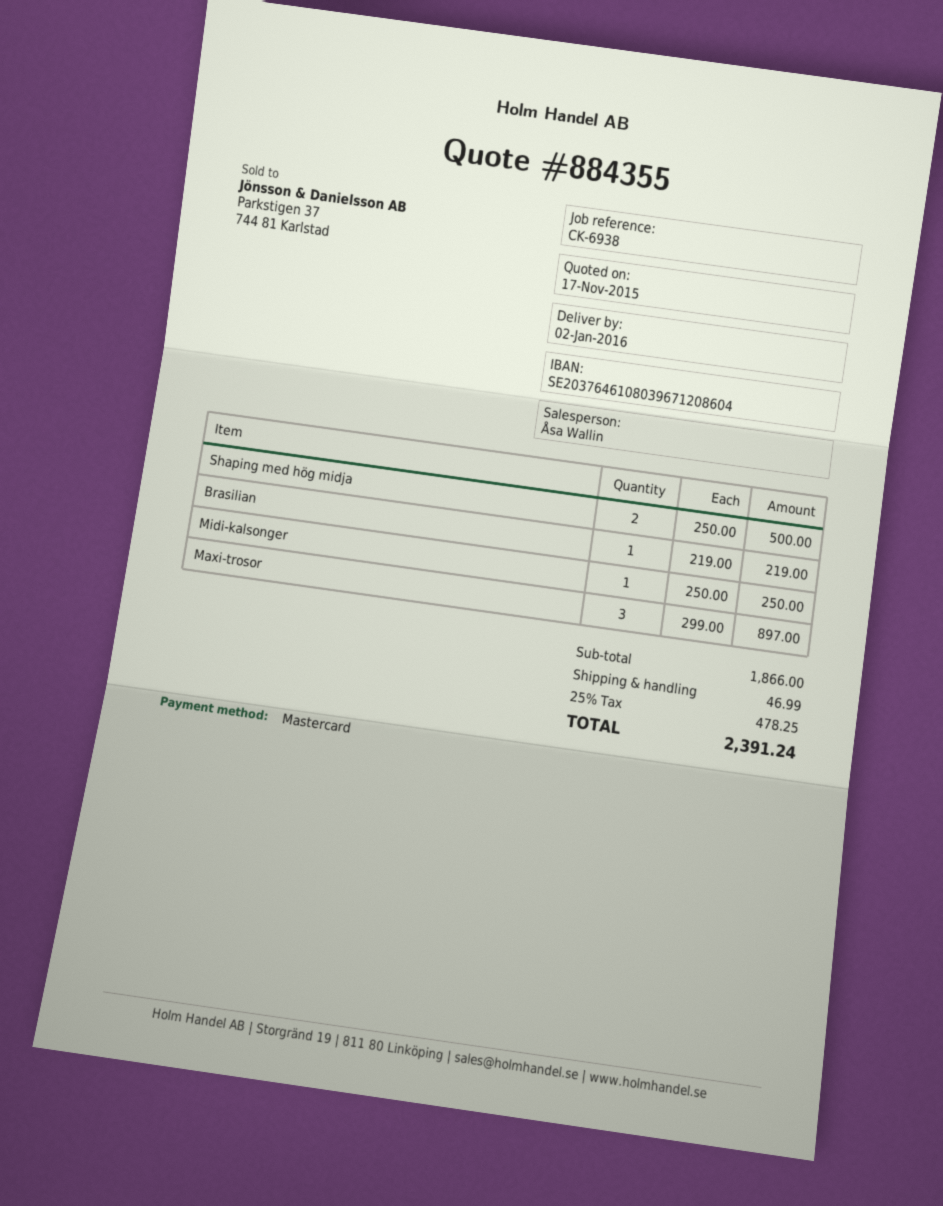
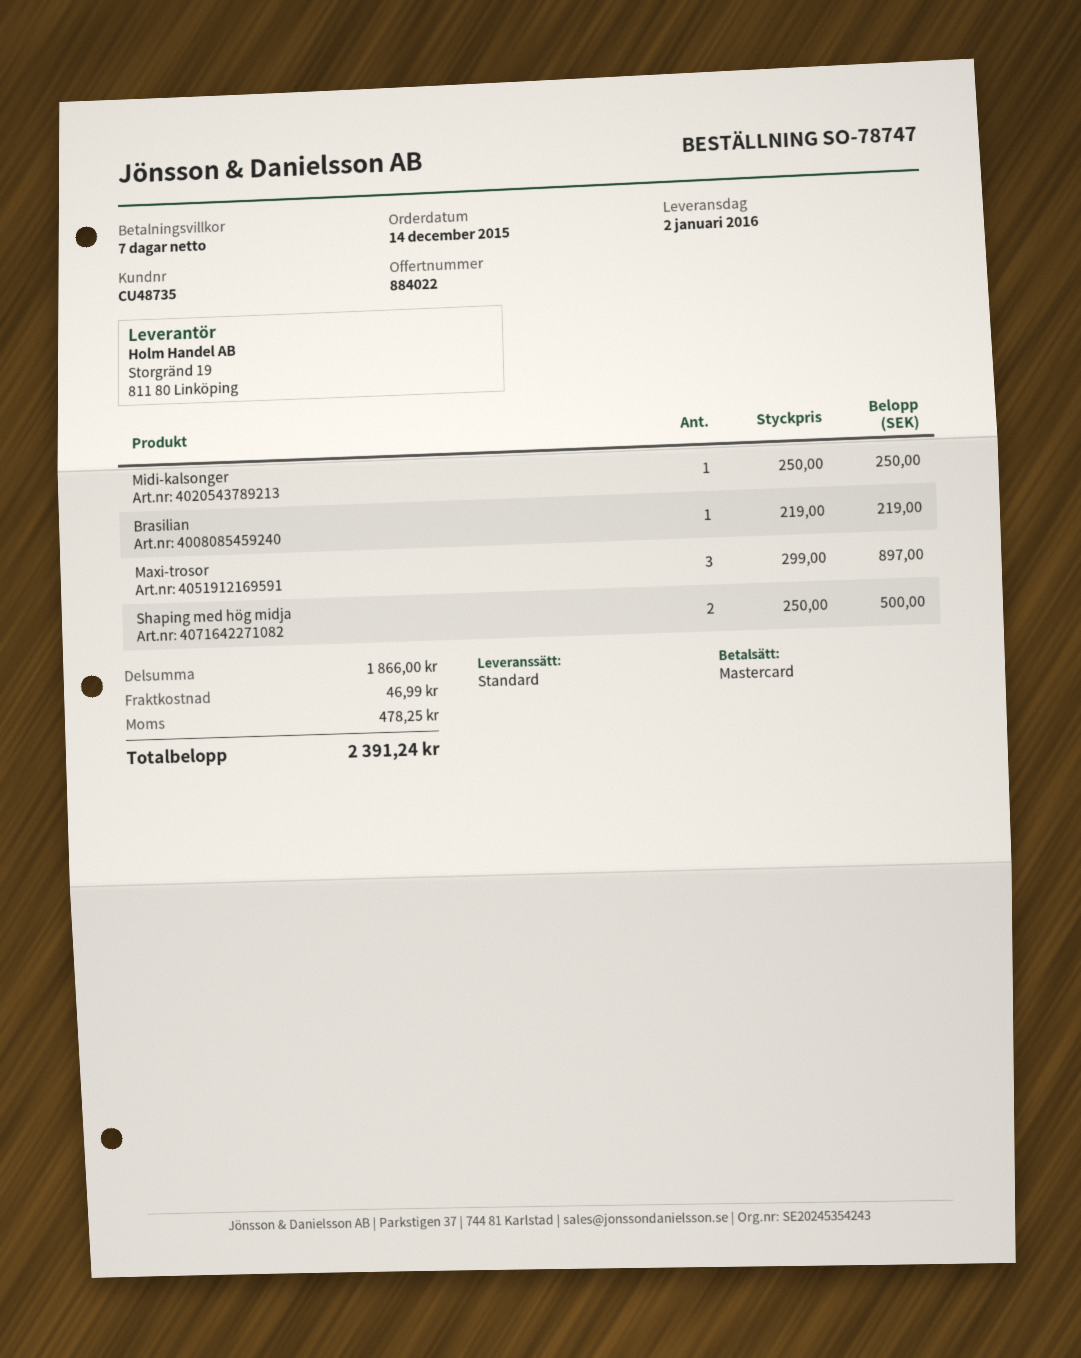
quote number: 884355 -> 884022

